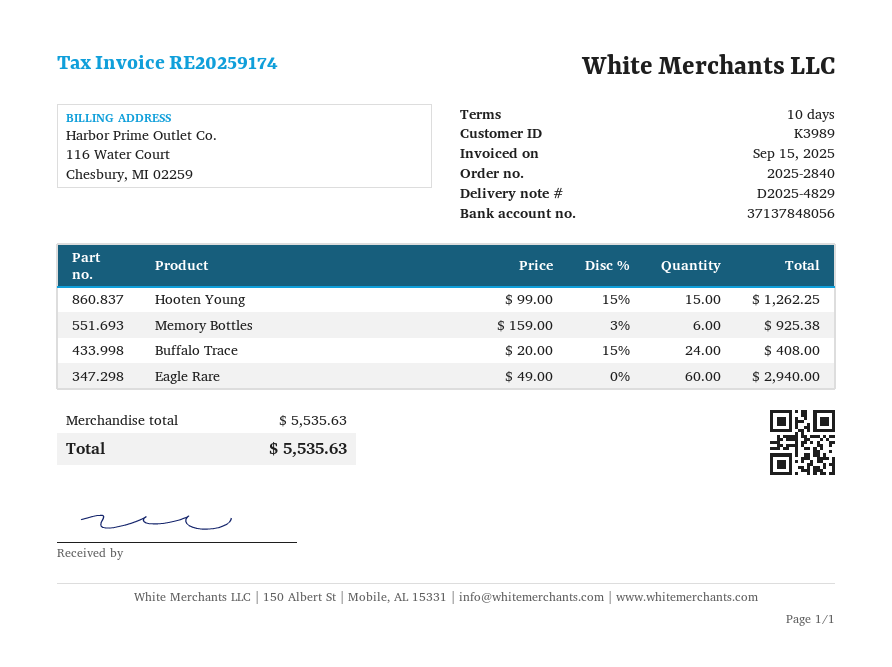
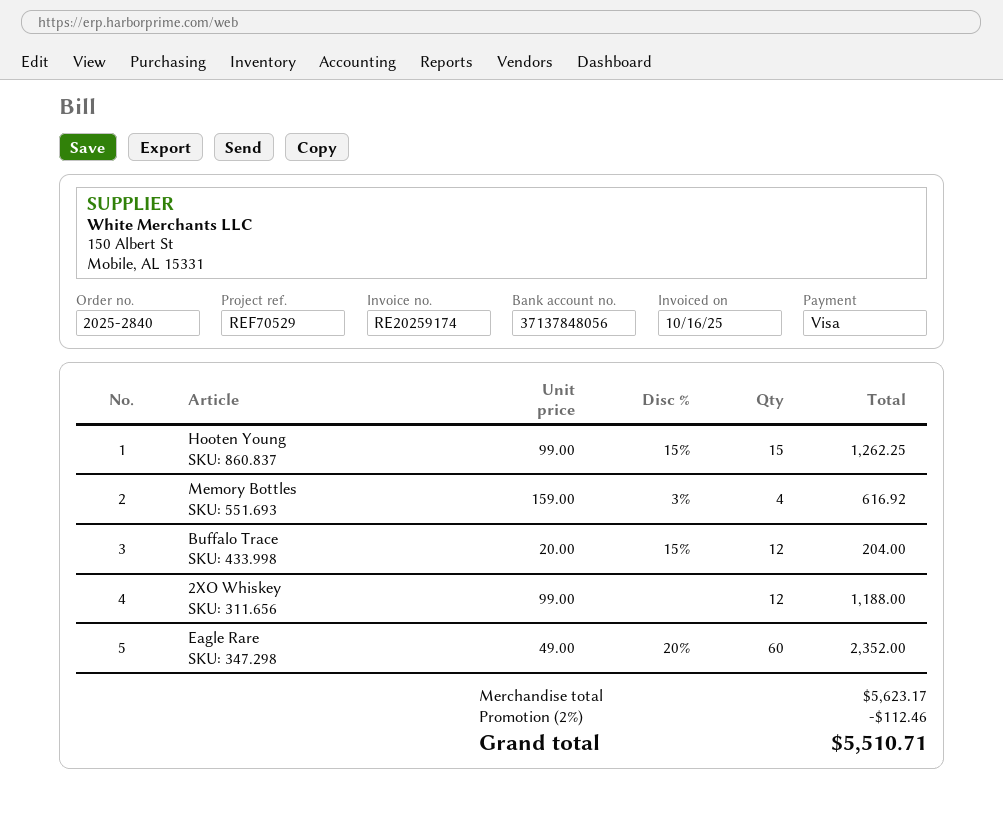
invoice date: 2025-09-15 -> 2025-10-16
Memory Bottles: 6 x 159.00 - 3% = 925.38 -> 4 x 159.00 - 3% = 616.92
Buffalo Trace: 24 x 20.00 - 15% = 408.00 -> 12 x 20.00 - 15% = 204.00
Eagle Rare: 60 x 49.00 = 2940.00 -> 60 x 49.00 - 20% = 2352.00
2XO Whiskey: none -> 12 x 99.00 = 1188.00
subtotal: 5535.63 -> 5623.17
discount: none -> 2% = 112.46
total: 5535.63 -> 5510.71

